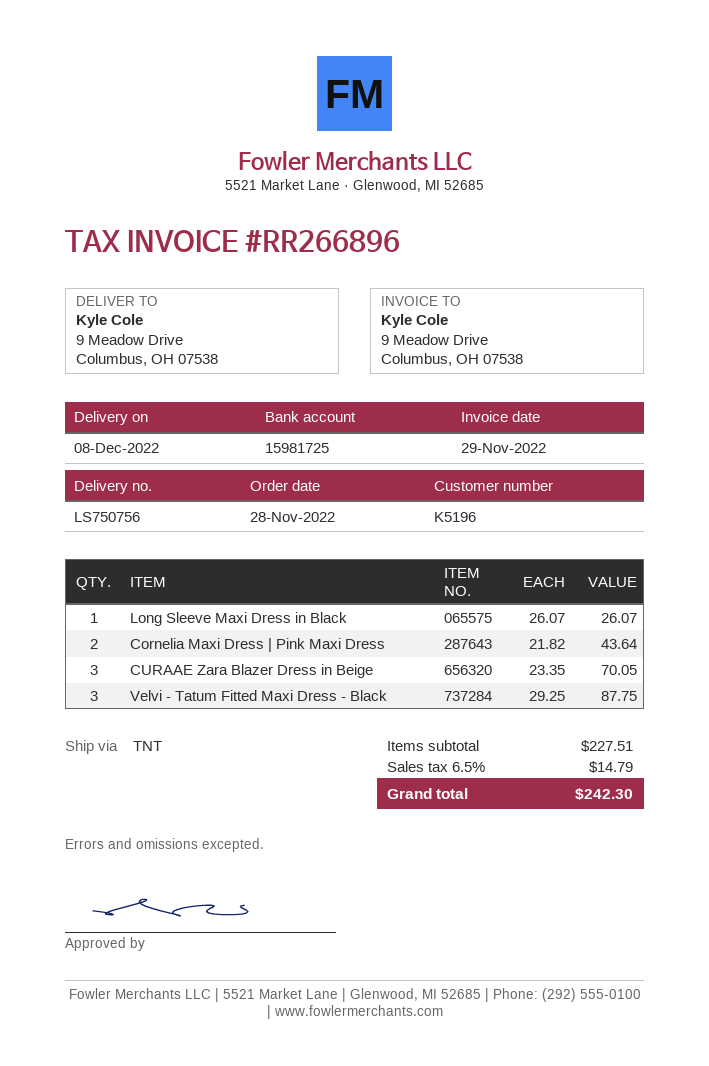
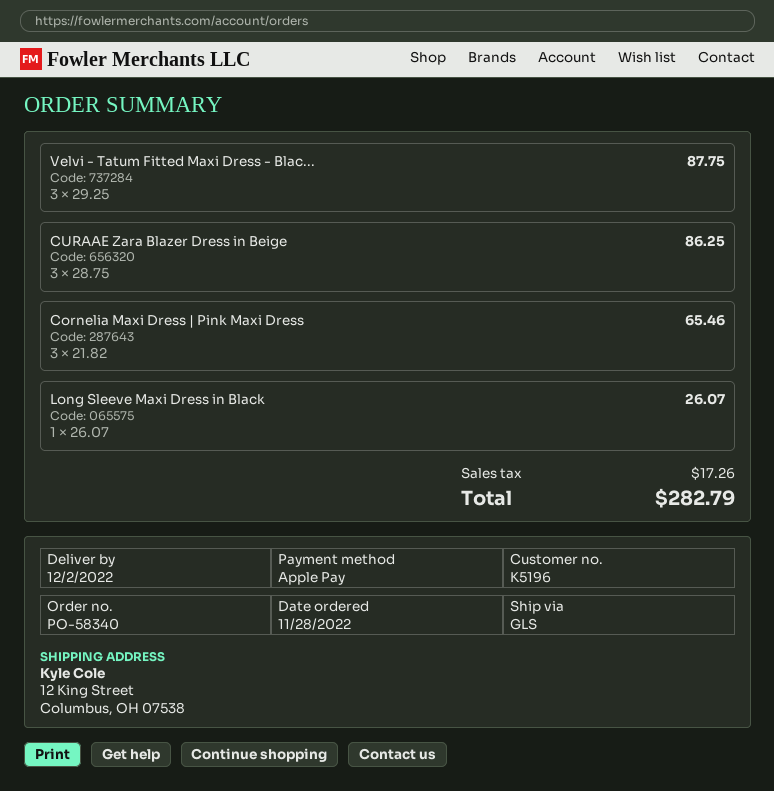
delivery date: 2022-12-08 -> 2022-12-02
shipping method: TNT -> GLS
ship to: 9 Meadow Drive, Columbus, OH 07538 -> 12 King Street, Columbus, OH 07538
Cornelia Maxi Dress | Pink Maxi Dress: 2 x 21.82 = 43.64 -> 3 x 21.82 = 65.46
CURAAE Zara Blazer Dress in Beige: 3 x 23.35 = 70.05 -> 3 x 28.75 = 86.25
tax: 14.79 -> 17.26
total: 242.30 -> 282.79

